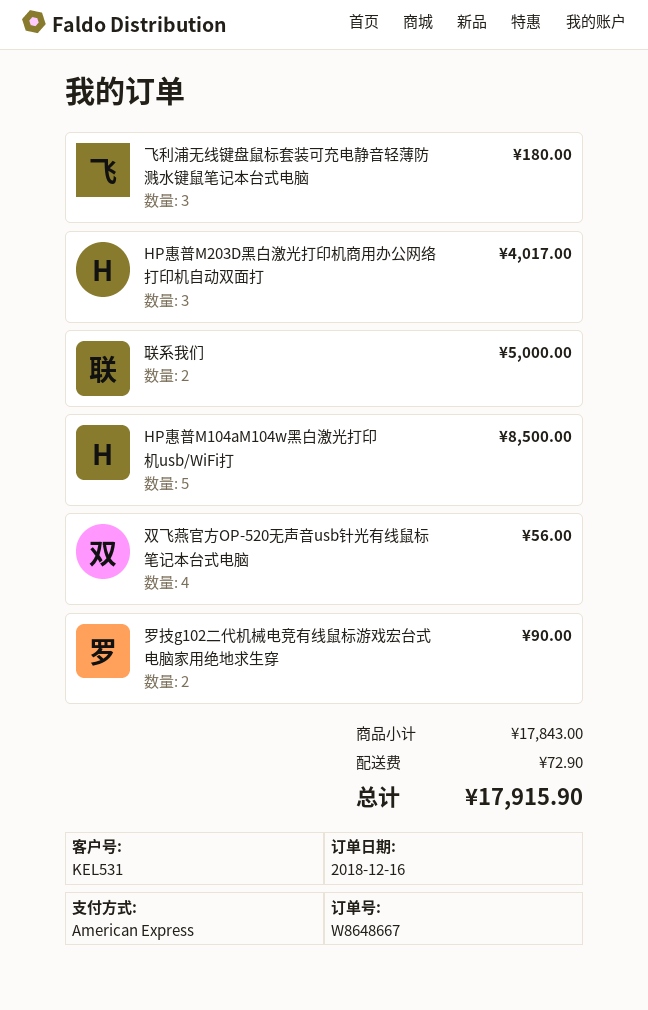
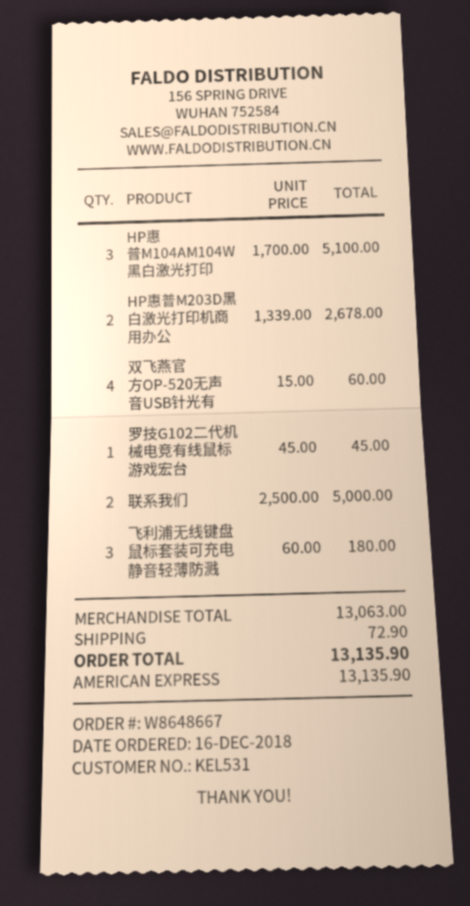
HP惠普M203D黑白激光打印机商用办公网络打印机自动双面打: 3 for 4017.00 -> 2 for 2678.00
HP惠普M104aM104w黑白激光打印机usb/WiFi打: 5 for 8500.00 -> 3 for 5100.00
双飞燕官方OP-520无声音usb针光有线鼠标笔记本台式电脑: 4 for 56.00 -> 4 for 60.00
罗技g102二代机械电竞有线鼠标游戏宏台式电脑家用绝地求生穿: 2 for 90.00 -> 1 for 45.00
subtotal: 17843.00 -> 13063.00
total: 17915.90 -> 13135.90

